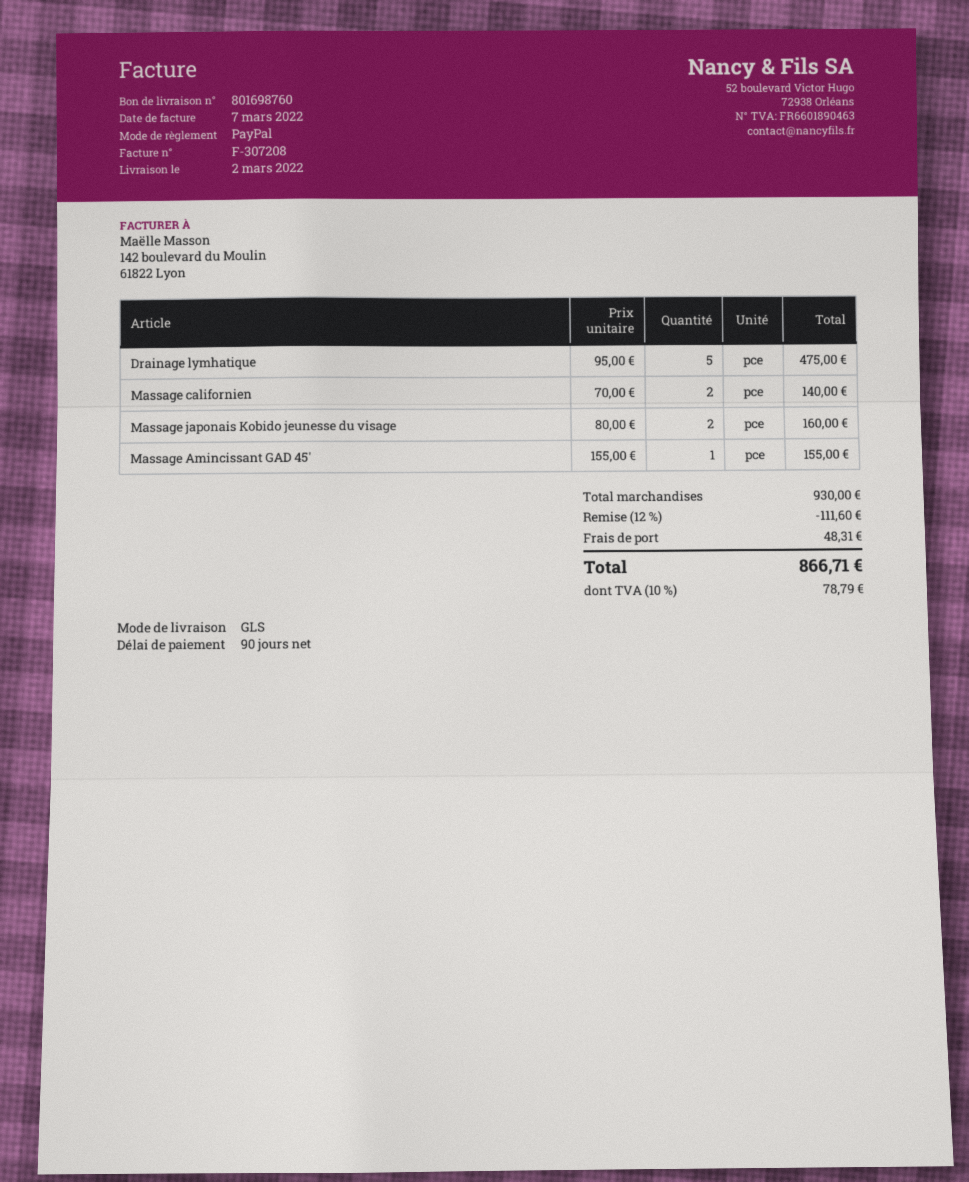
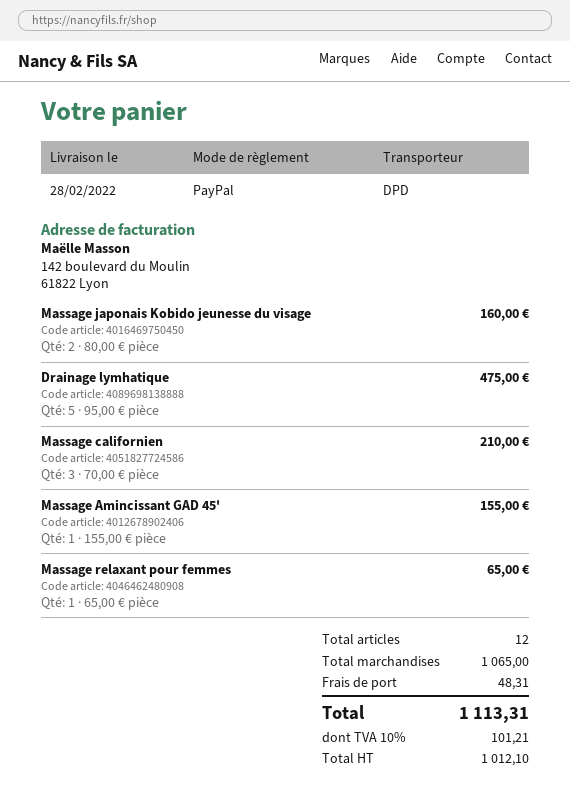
delivery date: 2022-03-02 -> 2022-02-28
shipping method: GLS -> DPD
Massage californien: 2 x 70.00 = 140.00 -> 3 x 70.00 = 210.00
Massage relaxant pour femmes: none -> 1 x 65.00 = 65.00
subtotal: 930.00 -> 1065.00
discount: 12% = 111.60 -> none
tax: 10% = 78.79 -> 10% = 101.21
total: 866.71 -> 1113.31

